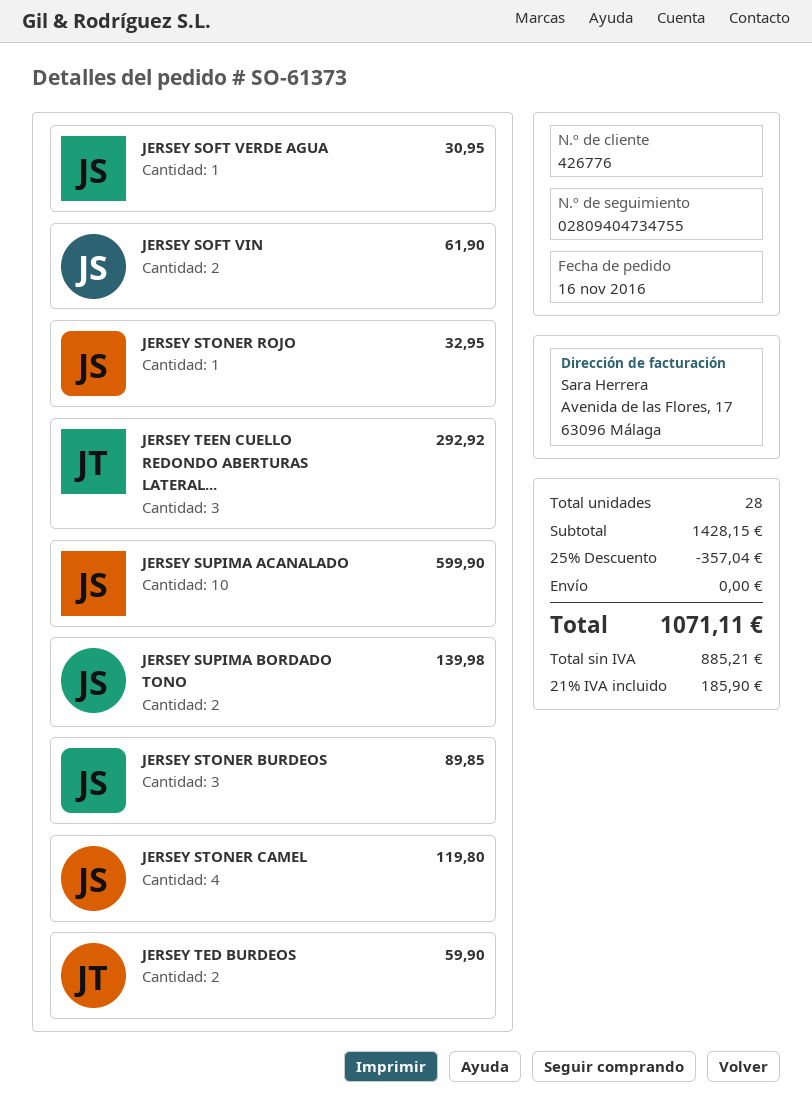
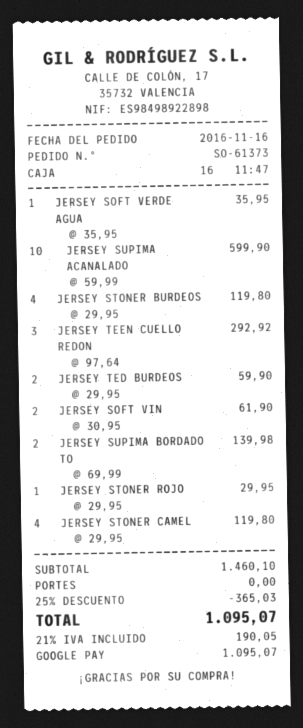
JERSEY SOFT VERDE AGUA: 1 for 30.95 -> 1 for 35.95
JERSEY STONER ROJO: 1 for 32.95 -> 1 for 29.95
JERSEY STONER BURDEOS: 3 for 89.85 -> 4 for 119.80
subtotal: 1428.15 -> 1460.10
discount: 25% = 357.04 -> 25% = 365.03
tax: 21% = 185.90 -> 21% = 190.05
total: 1071.11 -> 1095.07

